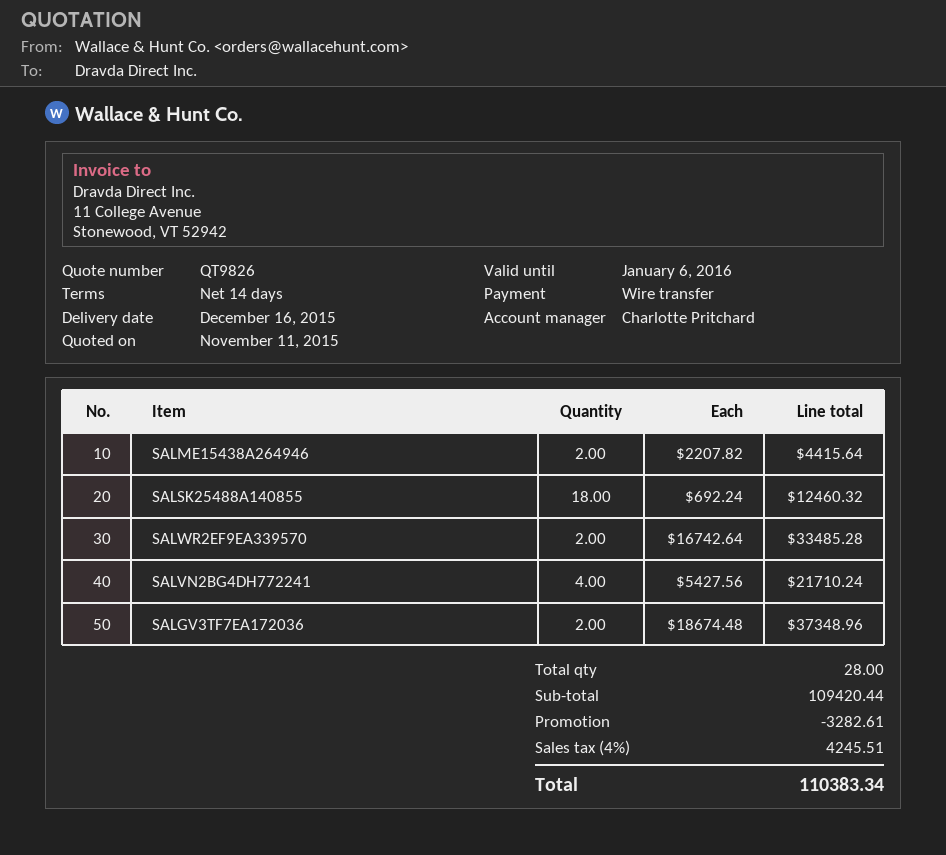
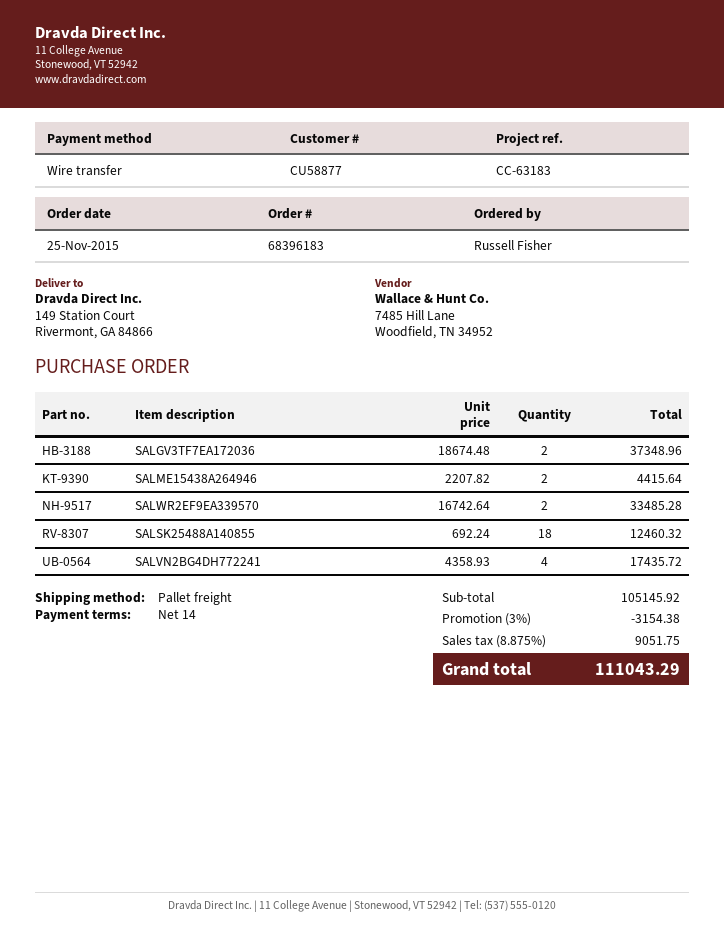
SALVN2BG4DH772241: 4 x 5427.56 = 21710.24 -> 4 x 4358.93 = 17435.72
subtotal: 109420.44 -> 105145.92
discount: 3282.61 -> 3154.38
tax: 4% = 4245.51 -> 8.875% = 9051.75
total: 110383.34 -> 111043.29

